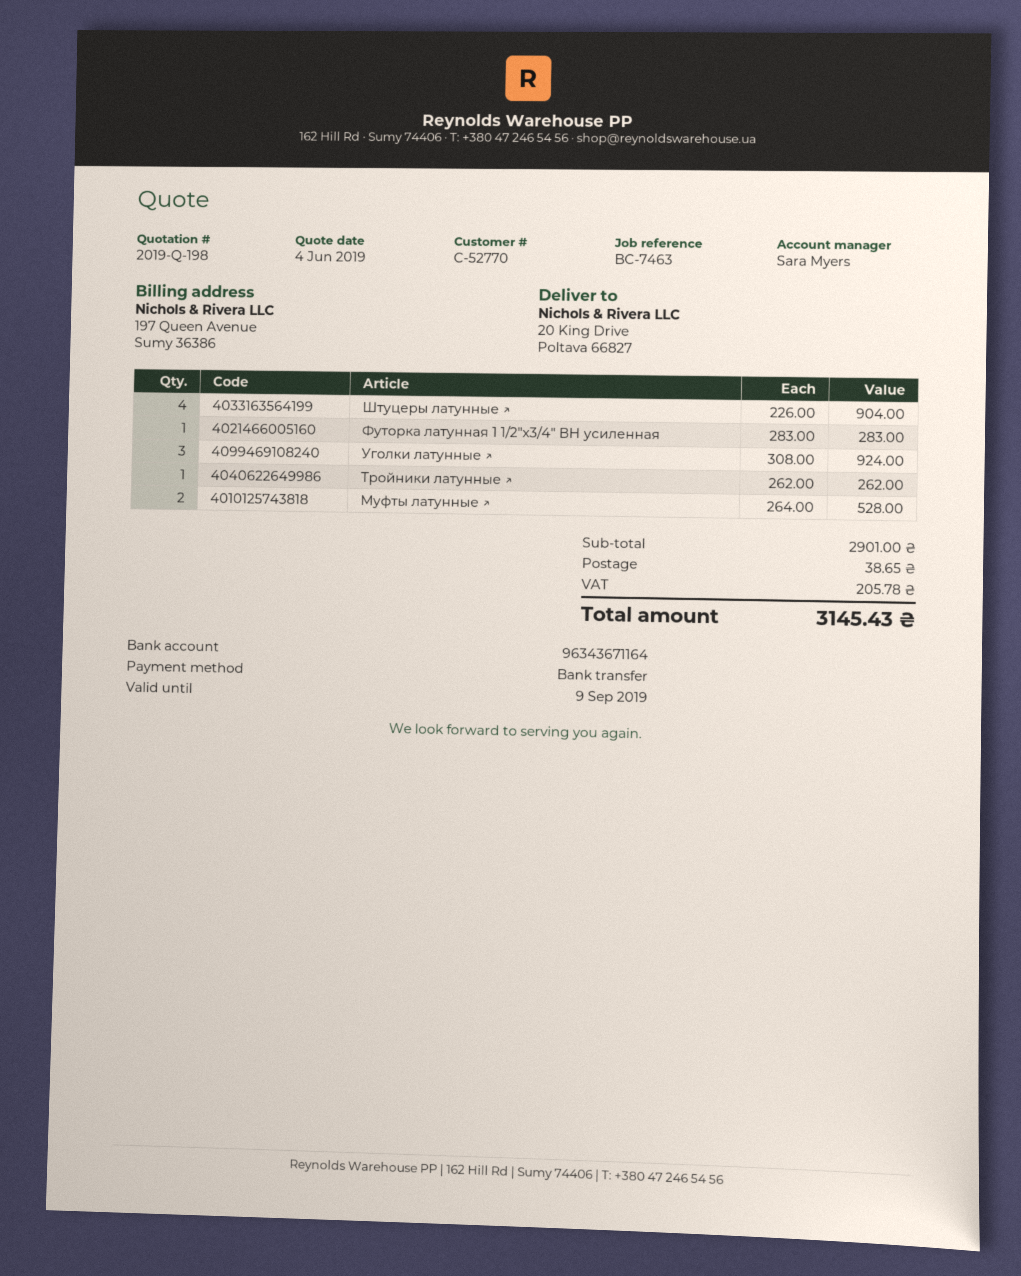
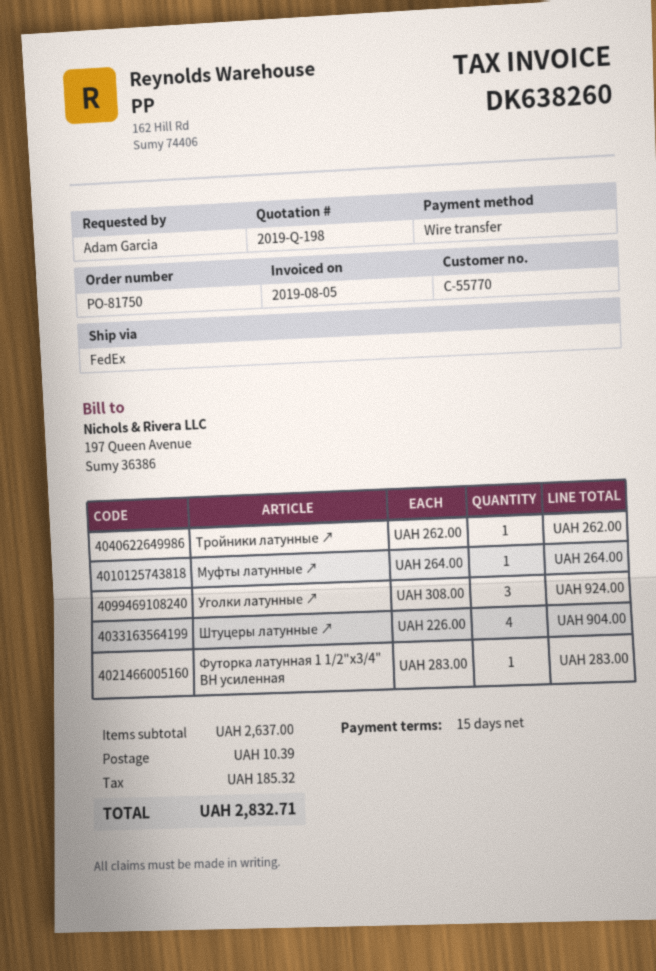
customer number: C-52770 -> C-55770
Муфты латунные ↗: 2 x 264.00 = 528.00 -> 1 x 264.00 = 264.00
subtotal: 2901.00 -> 2637.00
shipping: 38.65 -> 10.39
tax: 205.78 -> 185.32
total: 3145.43 -> 2832.71

